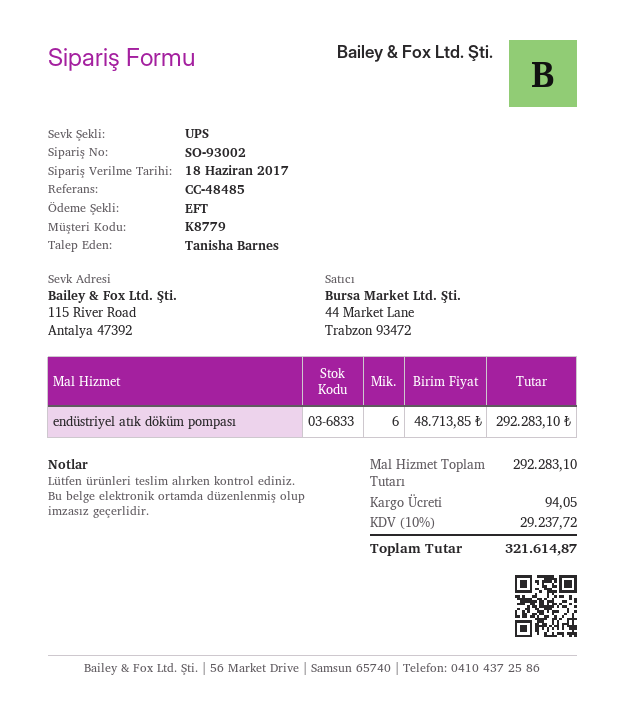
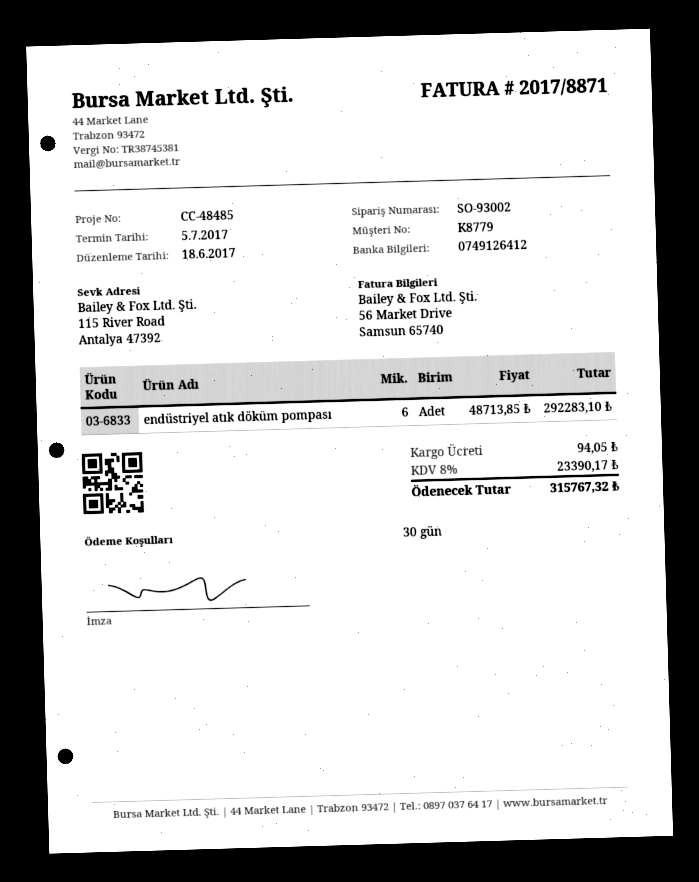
tax: 10% = 29237.72 -> 8% = 23390.17
total: 321614.87 -> 315767.32

